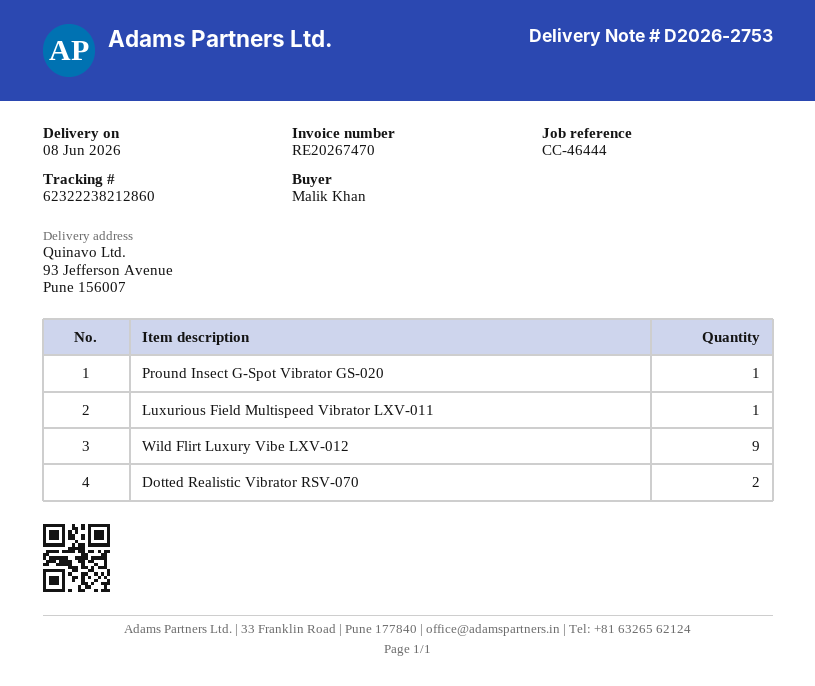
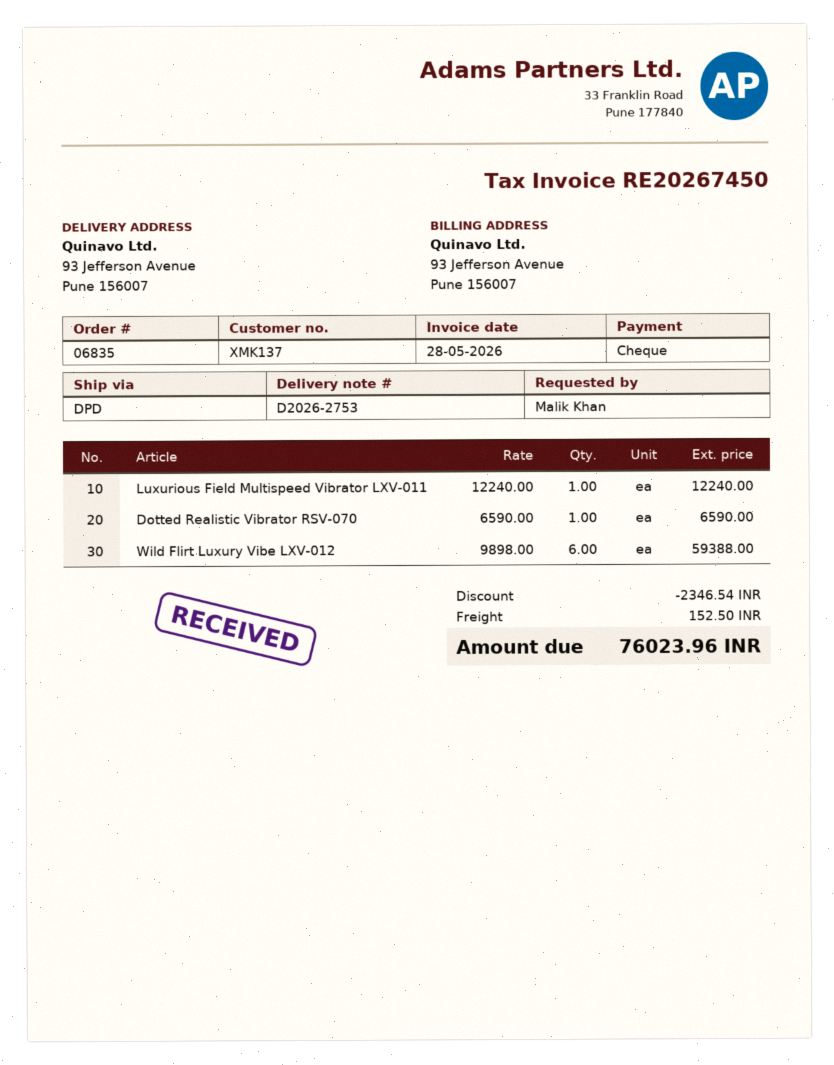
invoice number: RE20267470 -> RE20267450
Pround Insect G-Spot Vibrator GS-020: 1 -> none
Wild Flirt Luxury Vibe LXV-012: 9 -> 6
Dotted Realistic Vibrator RSV-070: 2 -> 1

